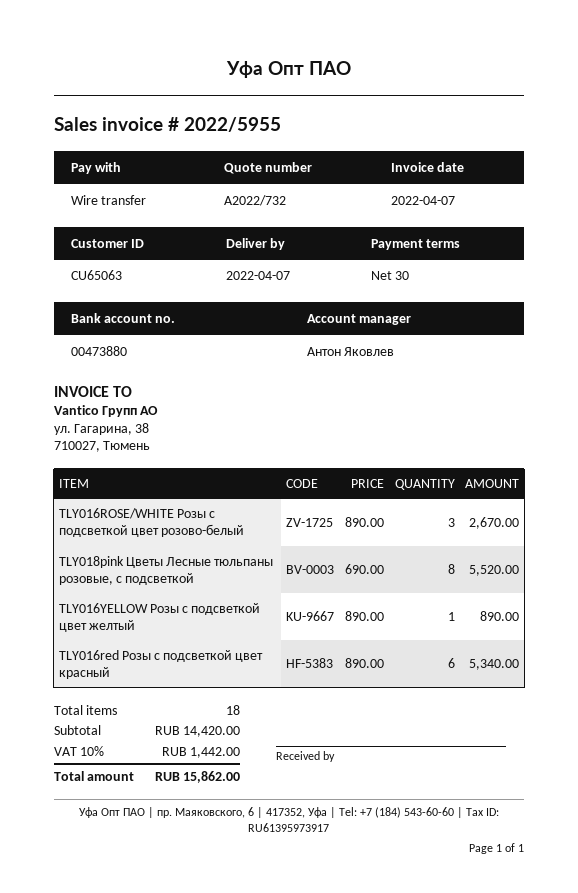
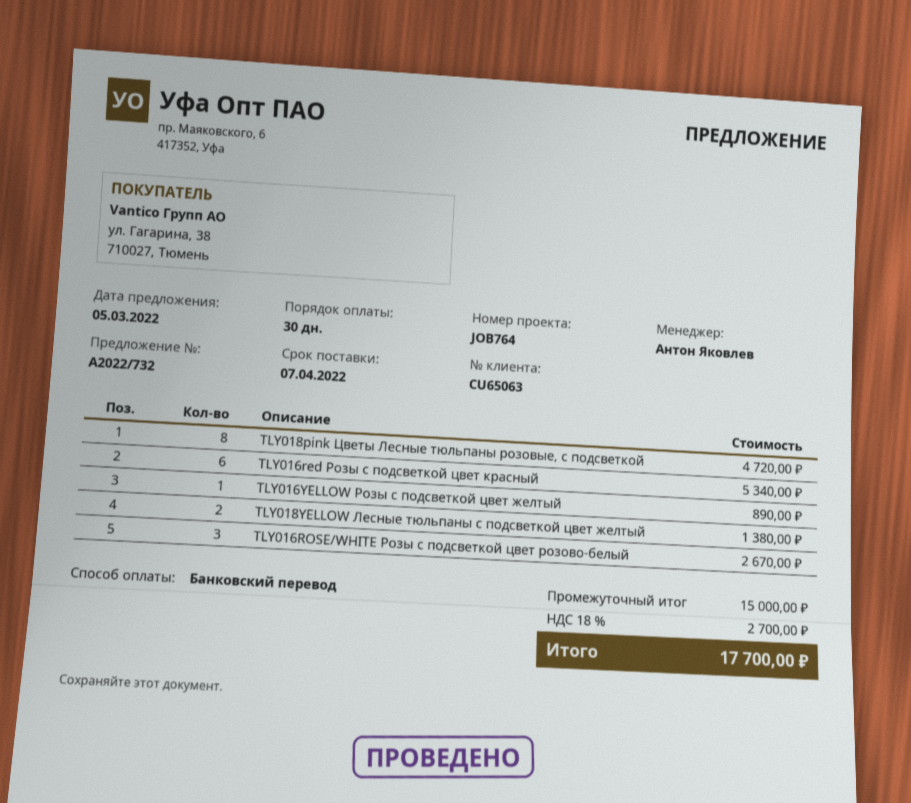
TLY018pink Цветы Лесные тюльпаны розовые, с подсветкой: 8 for 5520.00 -> 8 for 4720.00
TLY018YELLOW Лесные тюльпаны с подсветкой цвет желтый: none -> 2 for 1380.00
subtotal: 14420.00 -> 15000.00
tax: 10% = 1442.00 -> 18% = 2700.00
total: 15862.00 -> 17700.00

